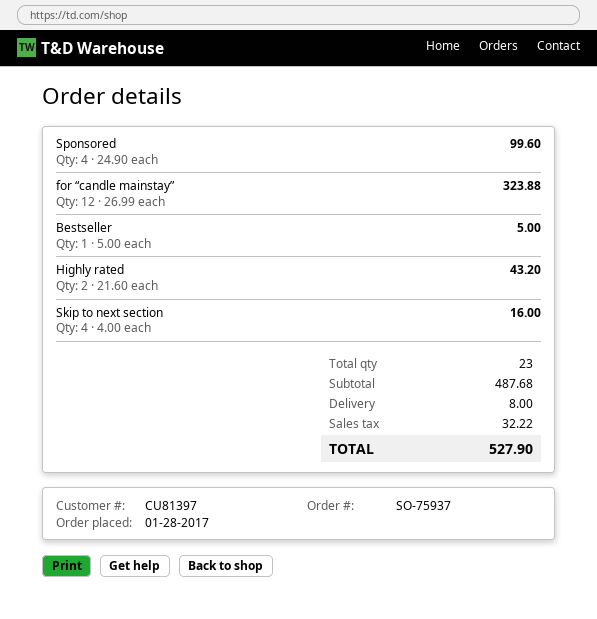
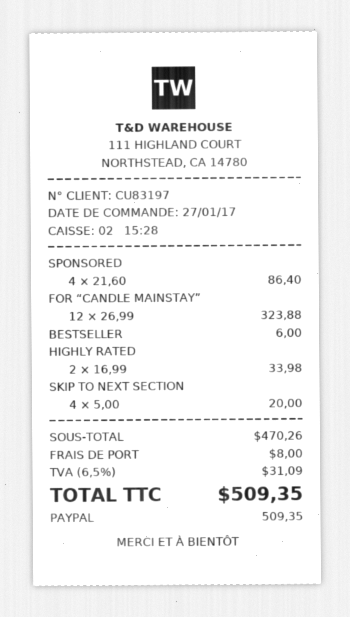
order date: 2017-01-28 -> 2017-01-27
customer number: CU81397 -> CU83197
Sponsored: 4 x 24.90 = 99.60 -> 4 x 21.60 = 86.40
Bestseller: 1 x 5.00 = 5.00 -> 1 x 6.00 = 6.00
Highly rated: 2 x 21.60 = 43.20 -> 2 x 16.99 = 33.98
Skip to next section: 4 x 4.00 = 16.00 -> 4 x 5.00 = 20.00
subtotal: 487.68 -> 470.26
tax: 32.22 -> 31.09
total: 527.90 -> 509.35

